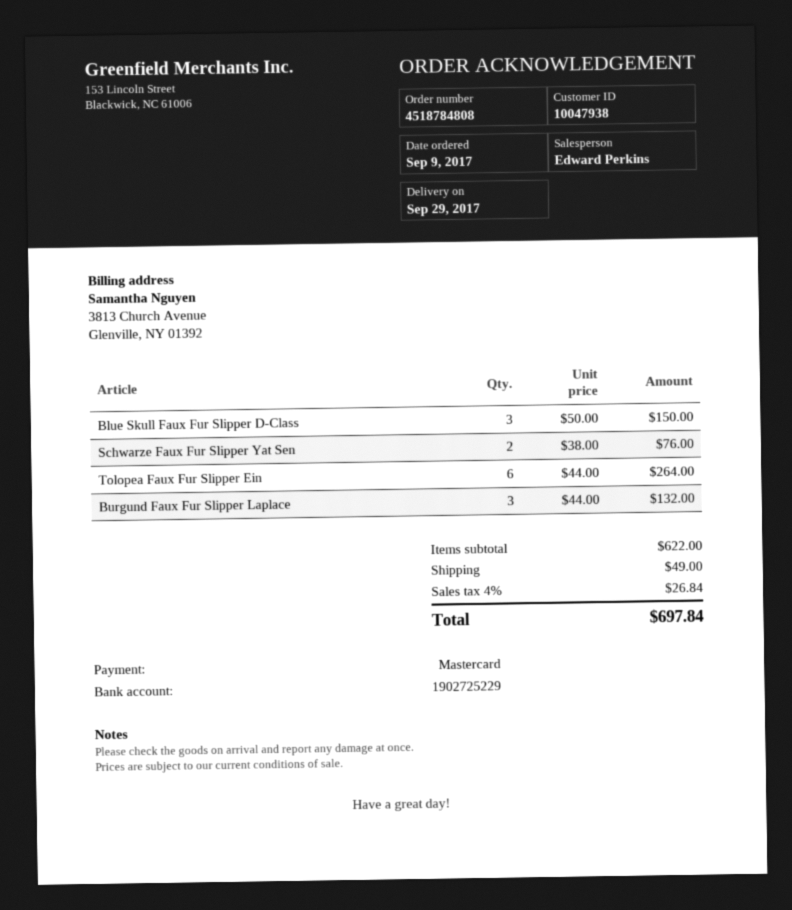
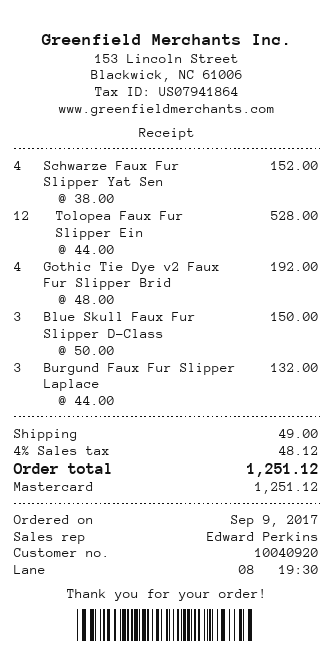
customer number: 10047938 -> 10040920
Schwarze Faux Fur Slipper Yat Sen: 2 x 38.00 = 76.00 -> 4 x 38.00 = 152.00
Tolopea Faux Fur Slipper Ein: 6 x 44.00 = 264.00 -> 12 x 44.00 = 528.00
Gothic Tie Dye v2 Faux Fur Slipper Brid: none -> 4 x 48.00 = 192.00
tax: 4% = 26.84 -> 4% = 48.12
total: 697.84 -> 1251.12

